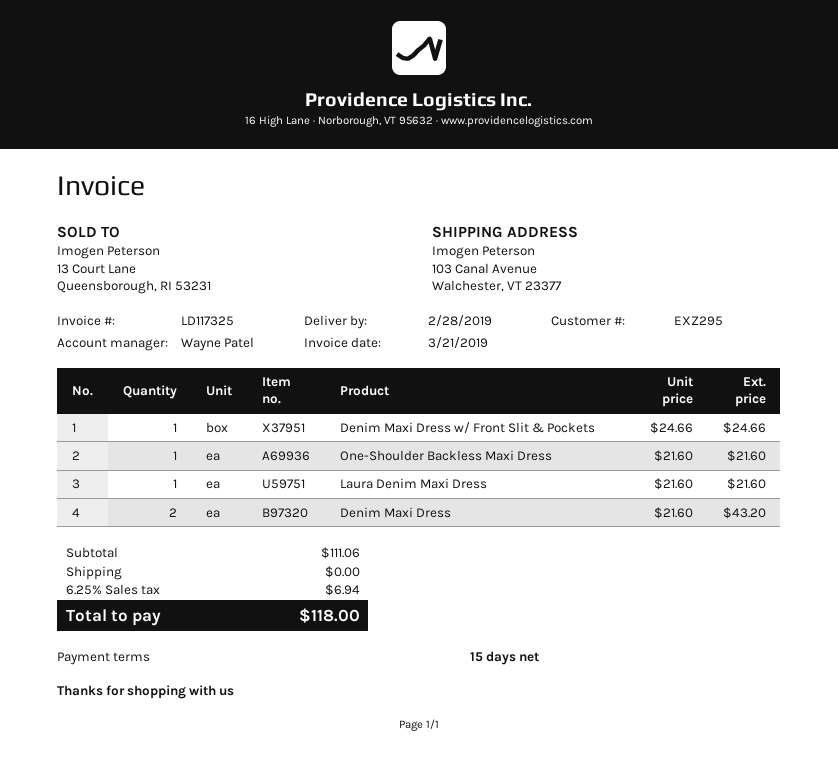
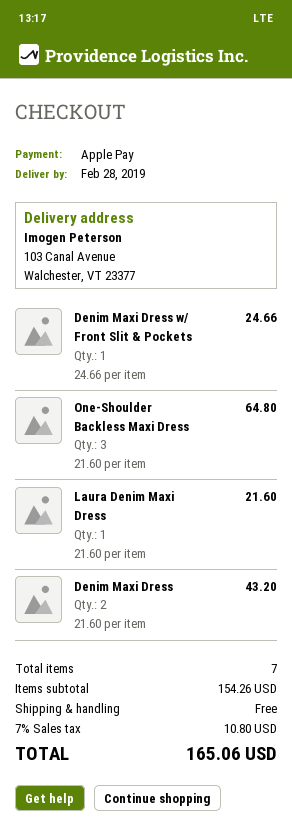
One-Shoulder Backless Maxi Dress: 1 x 21.60 = 21.60 -> 3 x 21.60 = 64.80
subtotal: 111.06 -> 154.26
tax: 6.25% = 6.94 -> 7% = 10.80
total: 118.00 -> 165.06

